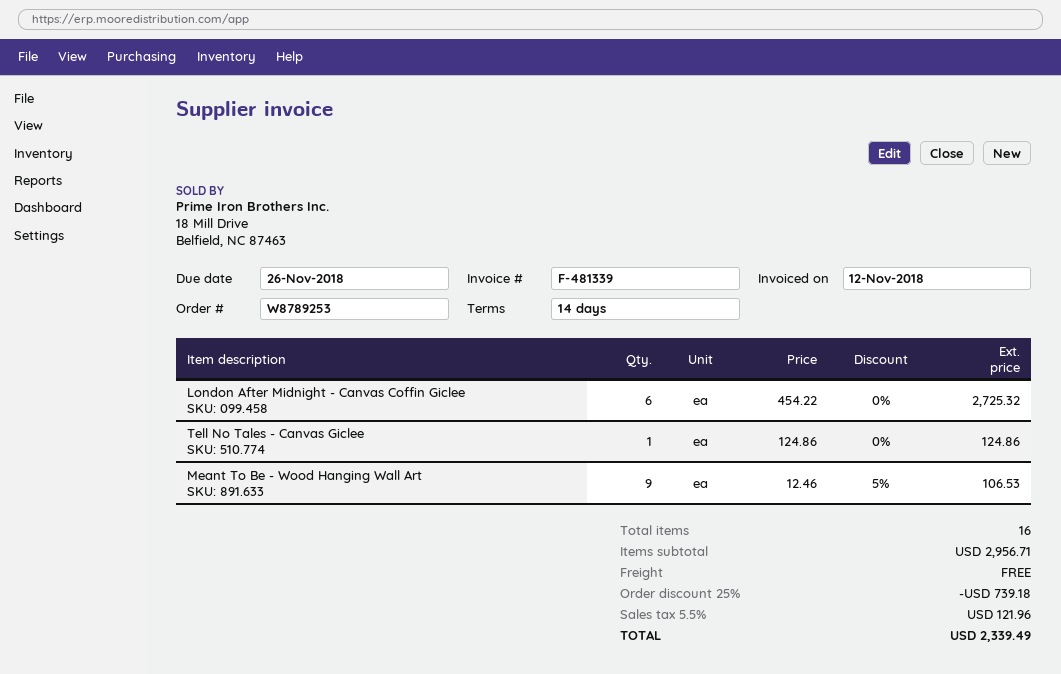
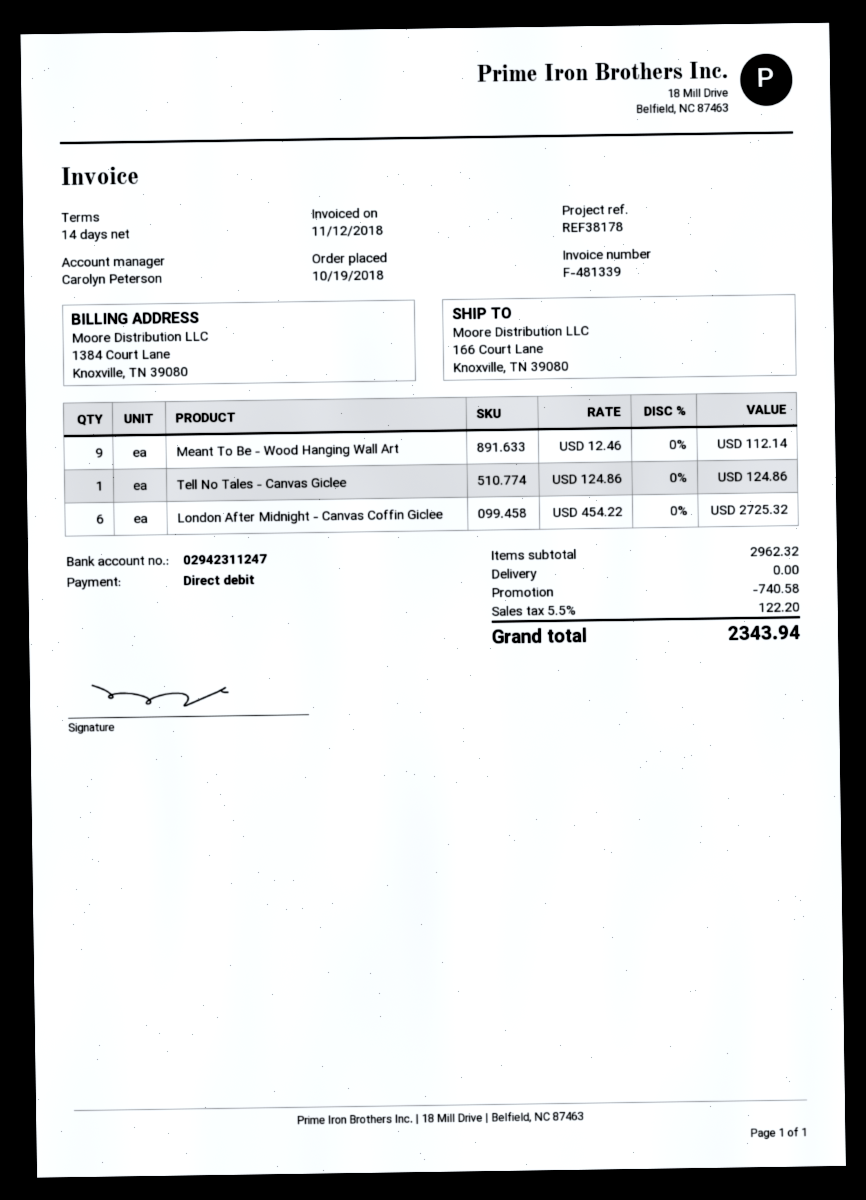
Meant To Be - Wood Hanging Wall Art: 9 x 12.46 - 5% = 106.53 -> 9 x 12.46 = 112.14
subtotal: 2956.71 -> 2962.32
discount: 739.18 -> 740.58
tax: 5.5% = 121.96 -> 5.5% = 122.20
total: 2339.49 -> 2343.94

